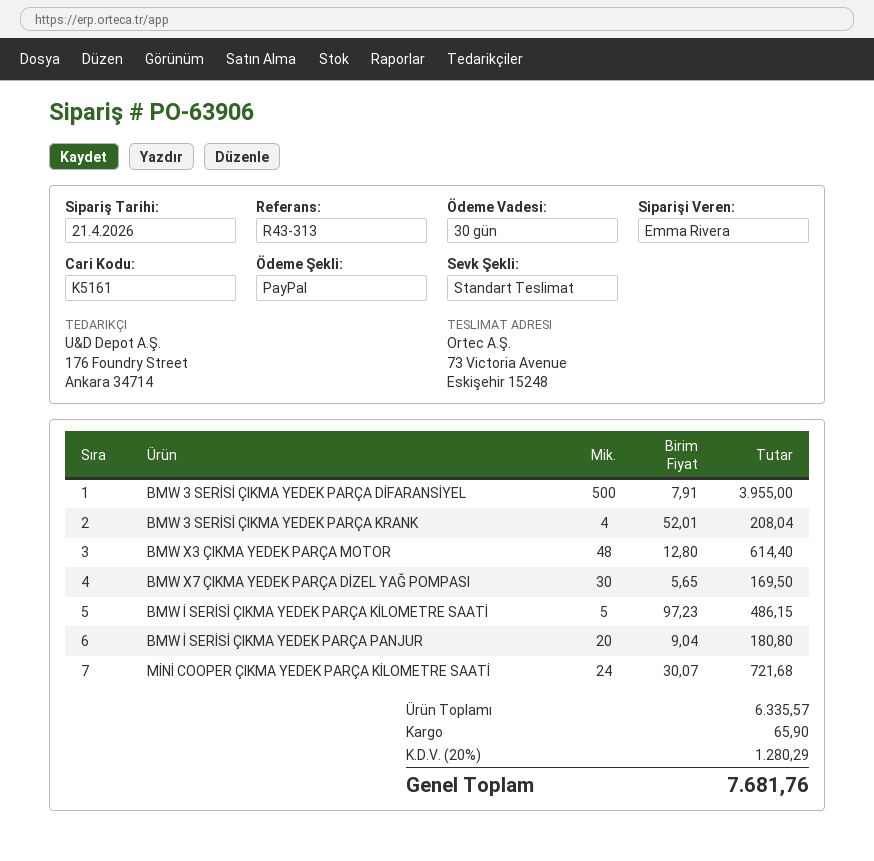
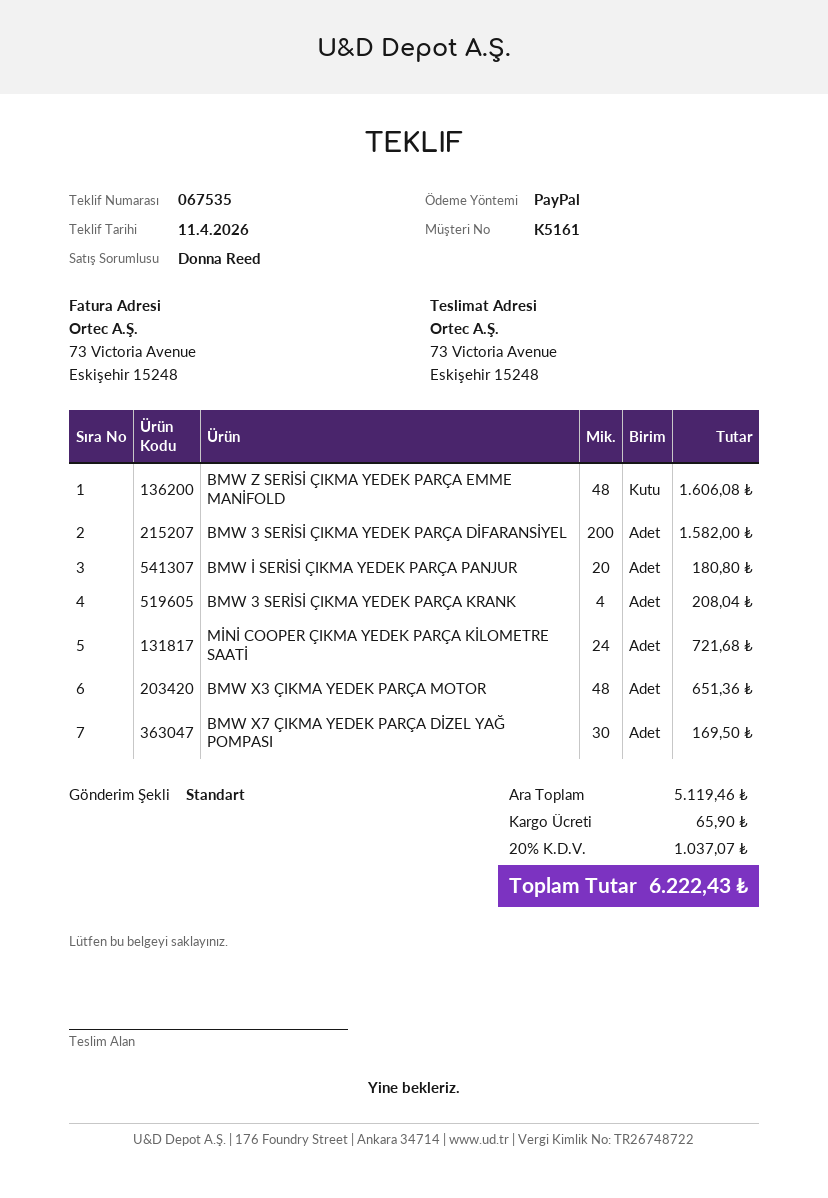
BMW 3 SERİSİ ÇIKMA YEDEK PARÇA DİFARANSİYEL: 500 for 3955.00 -> 200 for 1582.00
BMW X3 ÇIKMA YEDEK PARÇA MOTOR: 48 for 614.40 -> 48 for 651.36
BMW İ SERİSİ ÇIKMA YEDEK PARÇA KİLOMETRE SAATİ: 5 for 486.15 -> none
BMW Z SERİSİ ÇIKMA YEDEK PARÇA EMME MANİFOLD: none -> 48 for 1606.08
subtotal: 6335.57 -> 5119.46
tax: 20% = 1280.29 -> 20% = 1037.07
total: 7681.76 -> 6222.43

